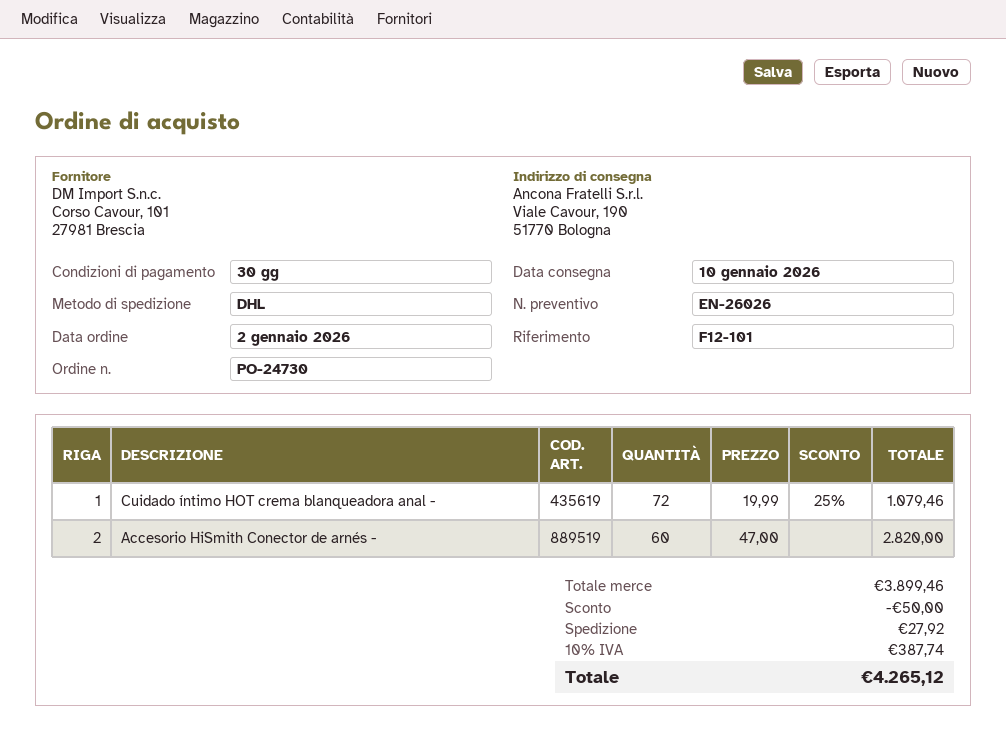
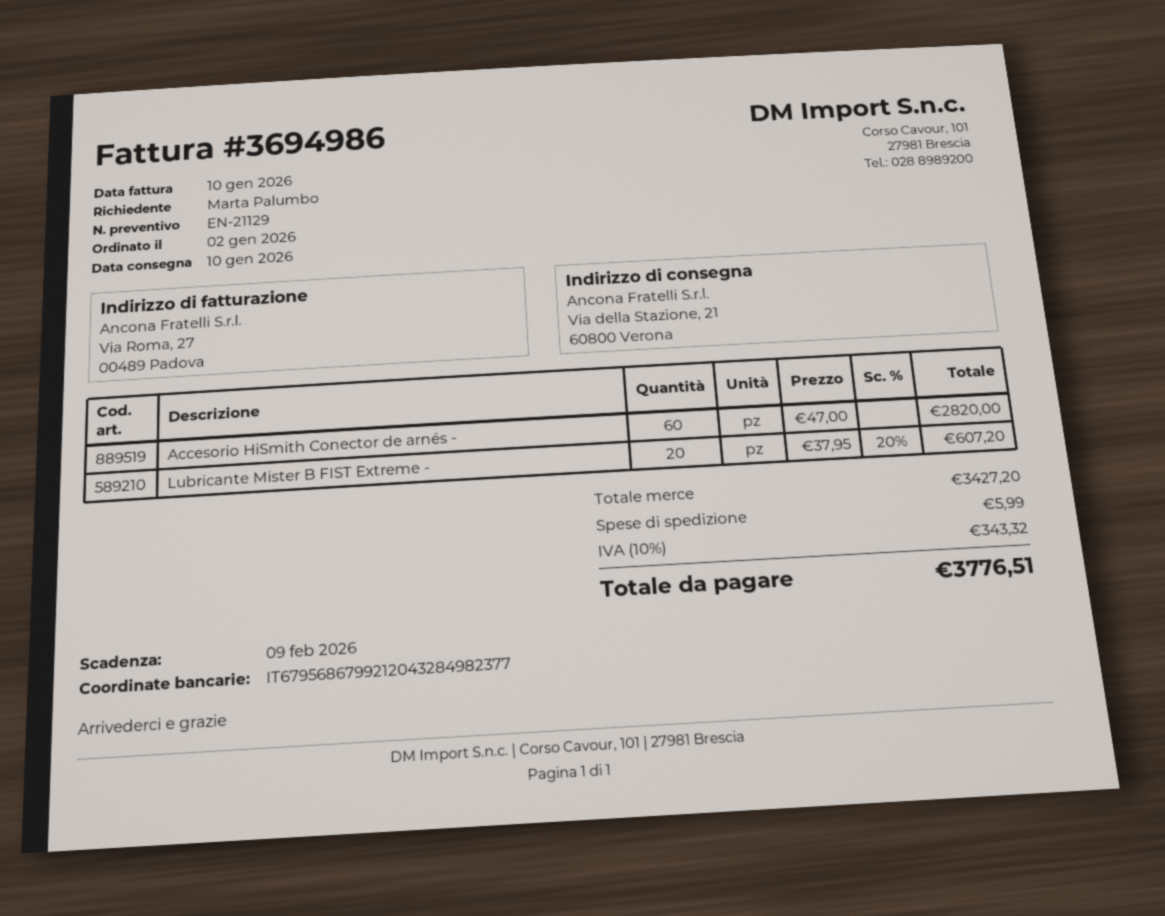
quote number: EN-26026 -> EN-21129
ship to: Viale Cavour, 190, 51770 Bologna -> Via della Stazione, 21, 60800 Verona
Cuidado íntimo HOT crema blanqueadora anal -: 72 x 19.99 - 25% = 1079.46 -> none
Lubricante Mister B FIST Extreme -: none -> 20 x 37.95 - 20% = 607.20
subtotal: 3899.46 -> 3427.20
discount: 50.00 -> none
shipping: 27.92 -> 5.99
tax: 10% = 387.74 -> 10% = 343.32
total: 4265.12 -> 3776.51

